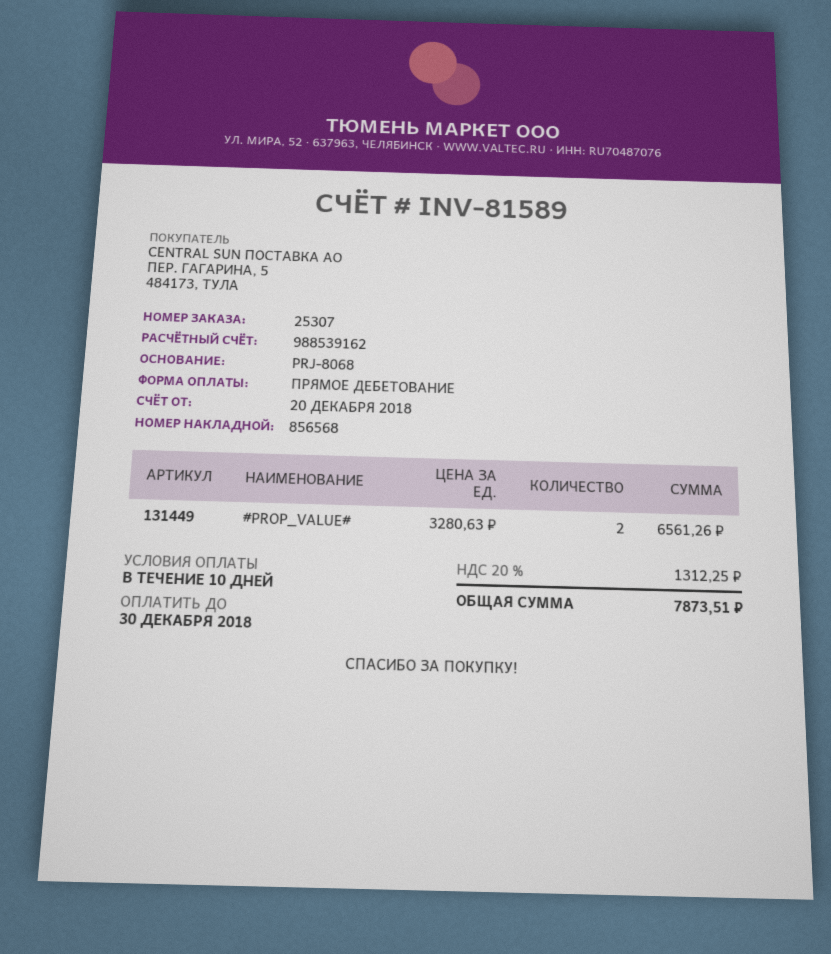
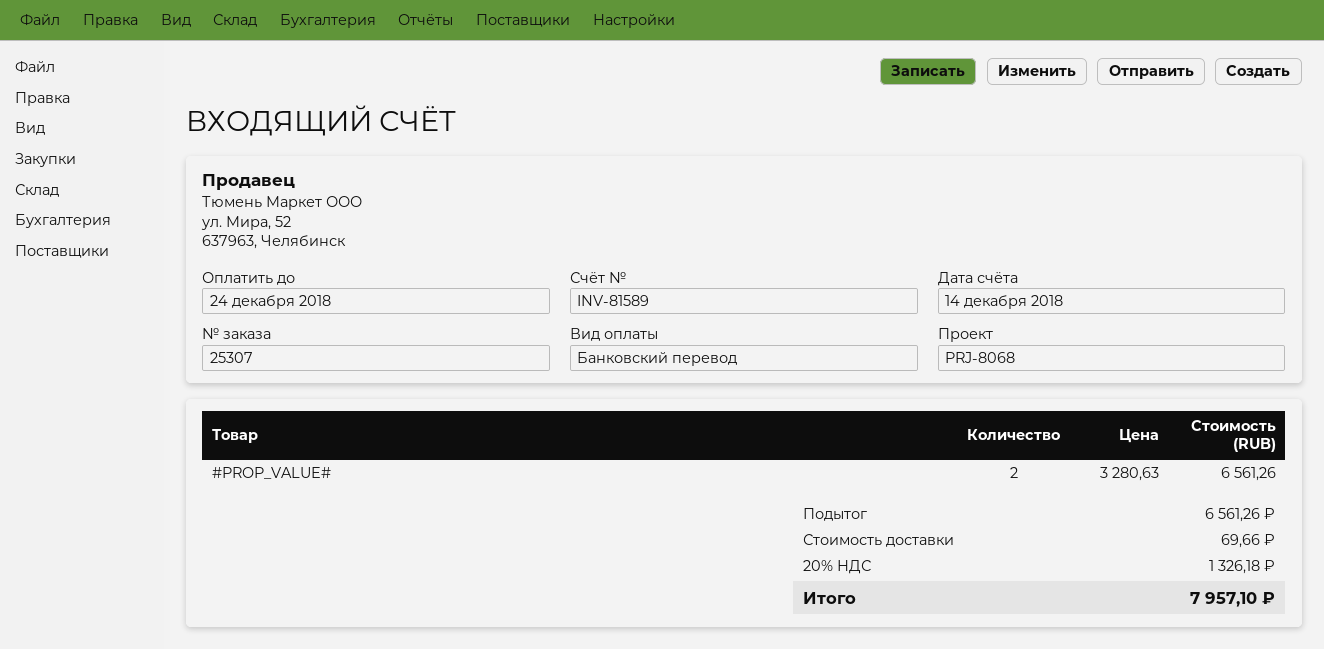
invoice date: 2018-12-20 -> 2018-12-14
due date: 2018-12-30 -> 2018-12-24
payment method: direct debit -> bank transfer
shipping: none -> 69.66
tax: 20% = 1312.25 -> 20% = 1326.18
total: 7873.51 -> 7957.10

